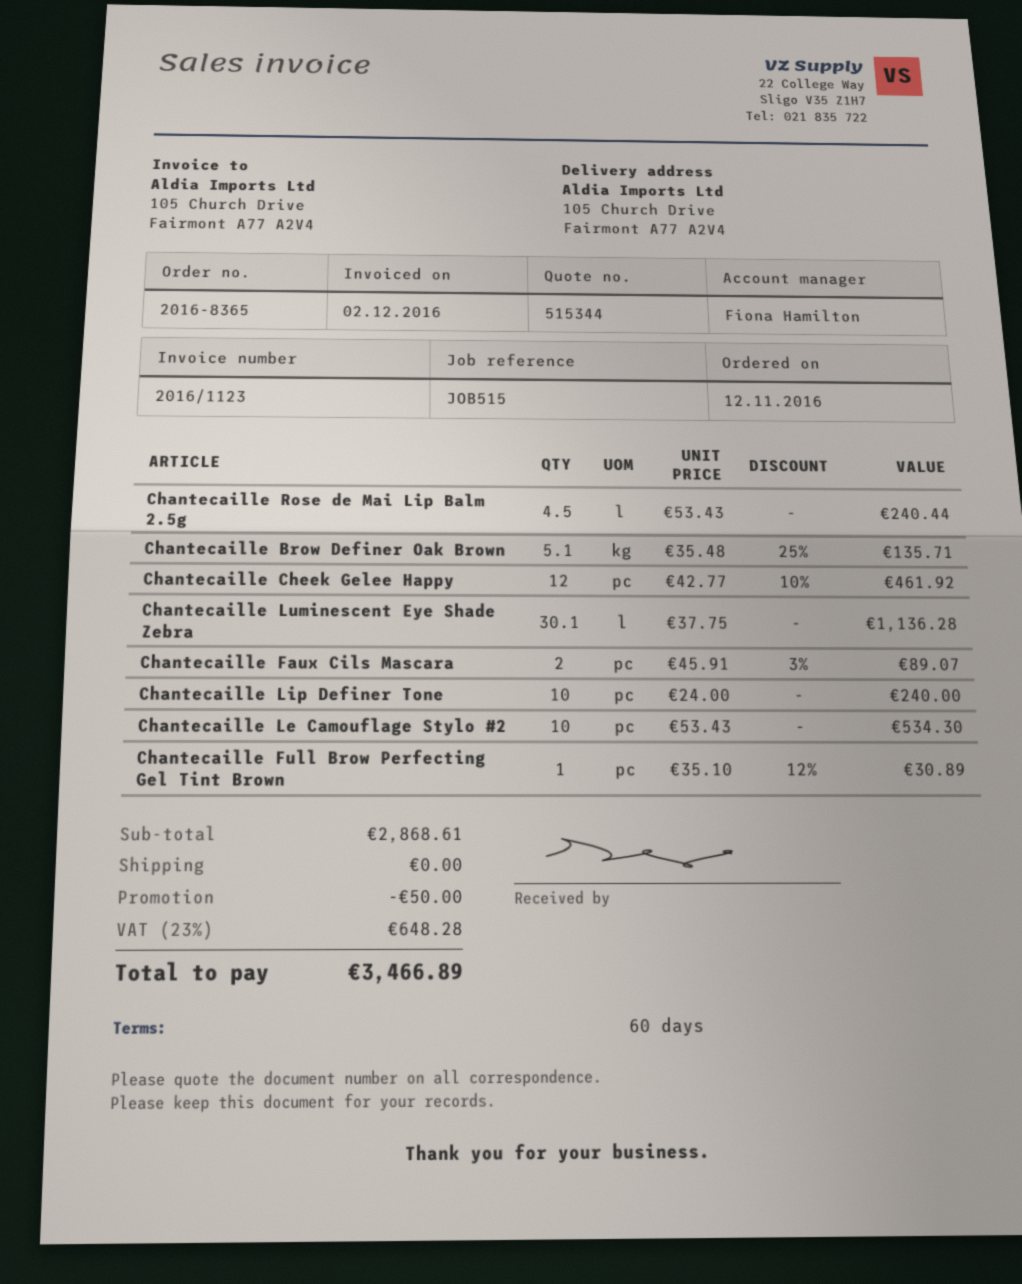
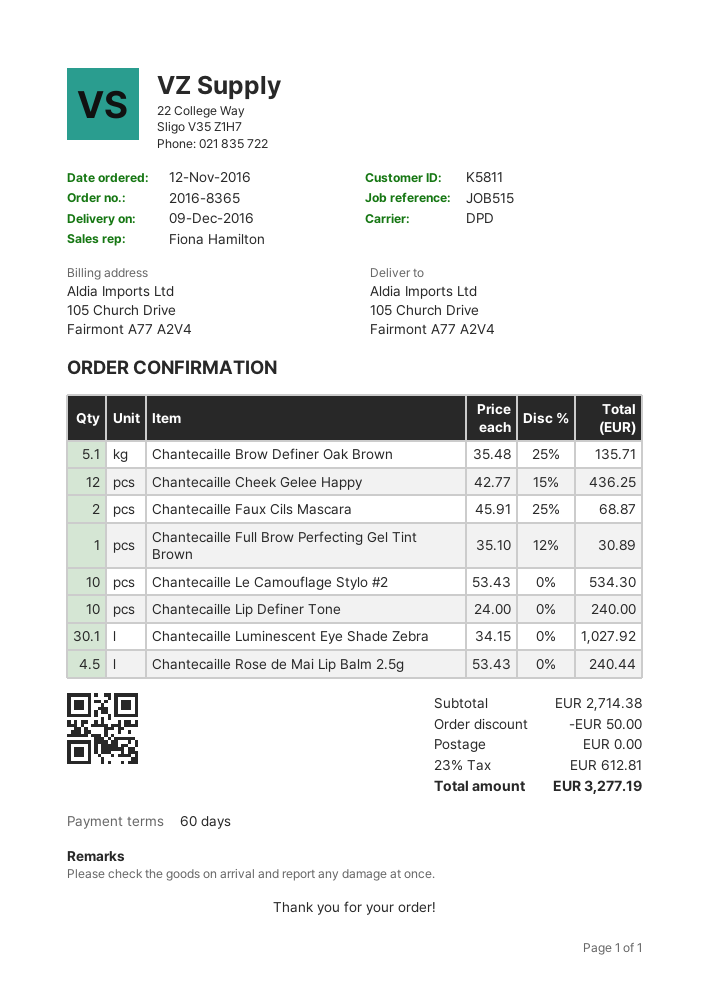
Chantecaille Cheek Gelee Happy: 12 x 42.77 - 10% = 461.92 -> 12 x 42.77 - 15% = 436.25
Chantecaille Luminescent Eye Shade Zebra: 30.1 x 37.75 = 1136.28 -> 30.1 x 34.15 = 1027.92
Chantecaille Faux Cils Mascara: 2 x 45.91 - 3% = 89.07 -> 2 x 45.91 - 25% = 68.87
subtotal: 2868.61 -> 2714.38
tax: 23% = 648.28 -> 23% = 612.81
total: 3466.89 -> 3277.19

